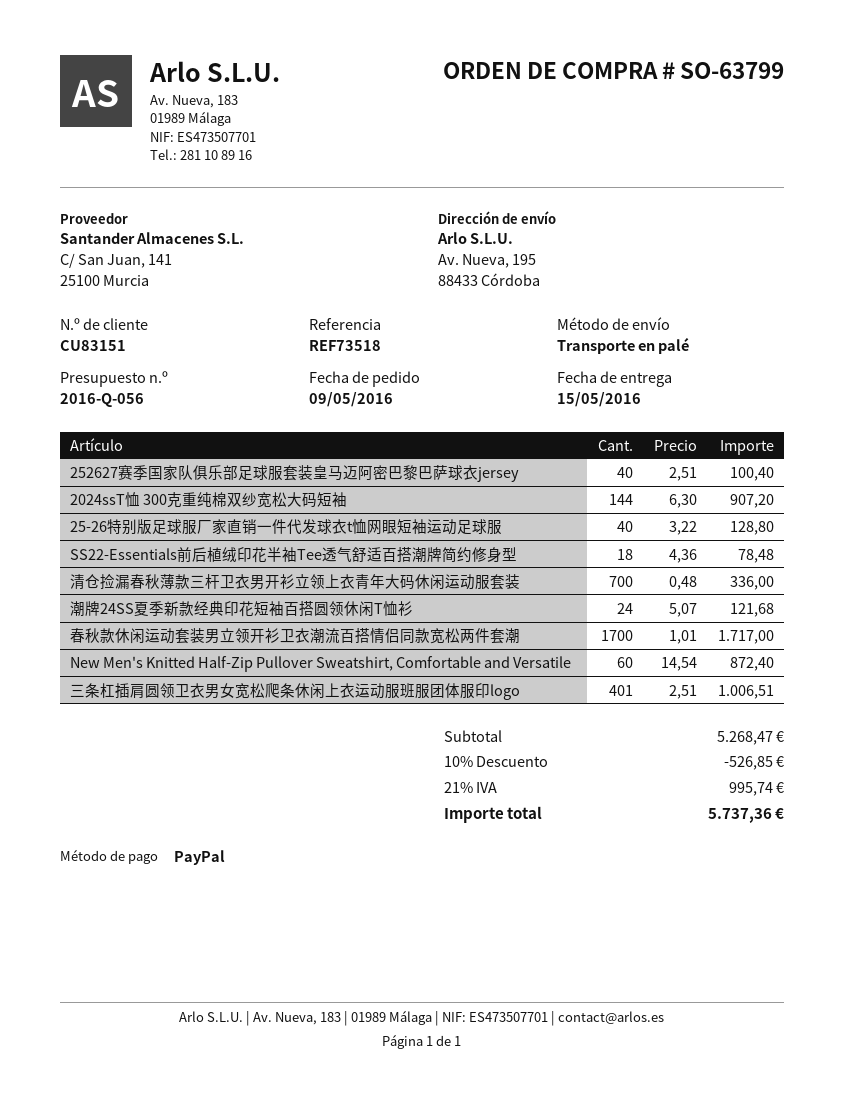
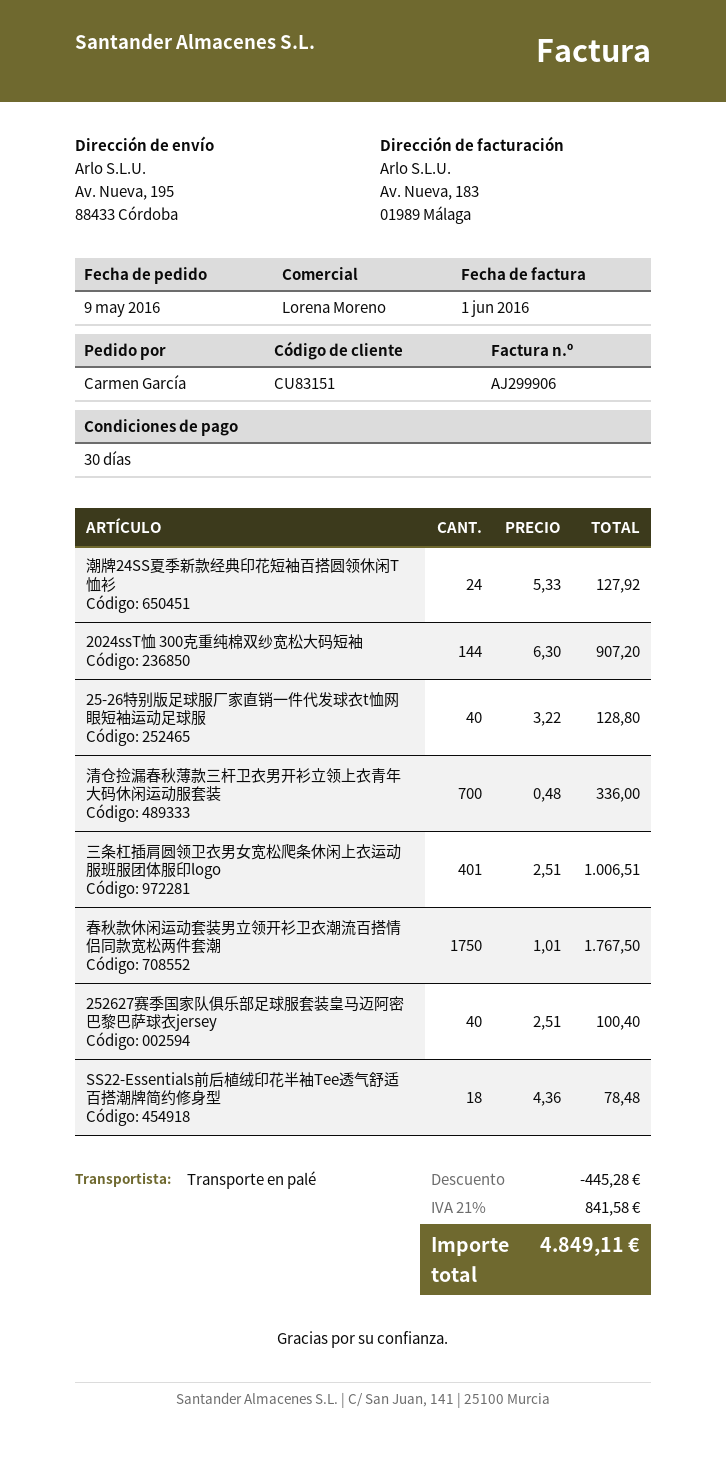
潮牌24SS夏季新款经典印花短袖百搭圆领休闲T恤衫: 24 x 5.07 = 121.68 -> 24 x 5.33 = 127.92
春秋款休闲运动套装男立领开衫卫衣潮流百搭情侣同款宽松两件套潮: 1700 x 1.01 = 1717.00 -> 1750 x 1.01 = 1767.50
New Men's Knitted Half-Zip Pullover Sweatshirt, Comfortable and Versatile: 60 x 14.54 = 872.40 -> none
discount: 526.85 -> 445.28
tax: 21% = 995.74 -> 21% = 841.58
total: 5737.36 -> 4849.11

